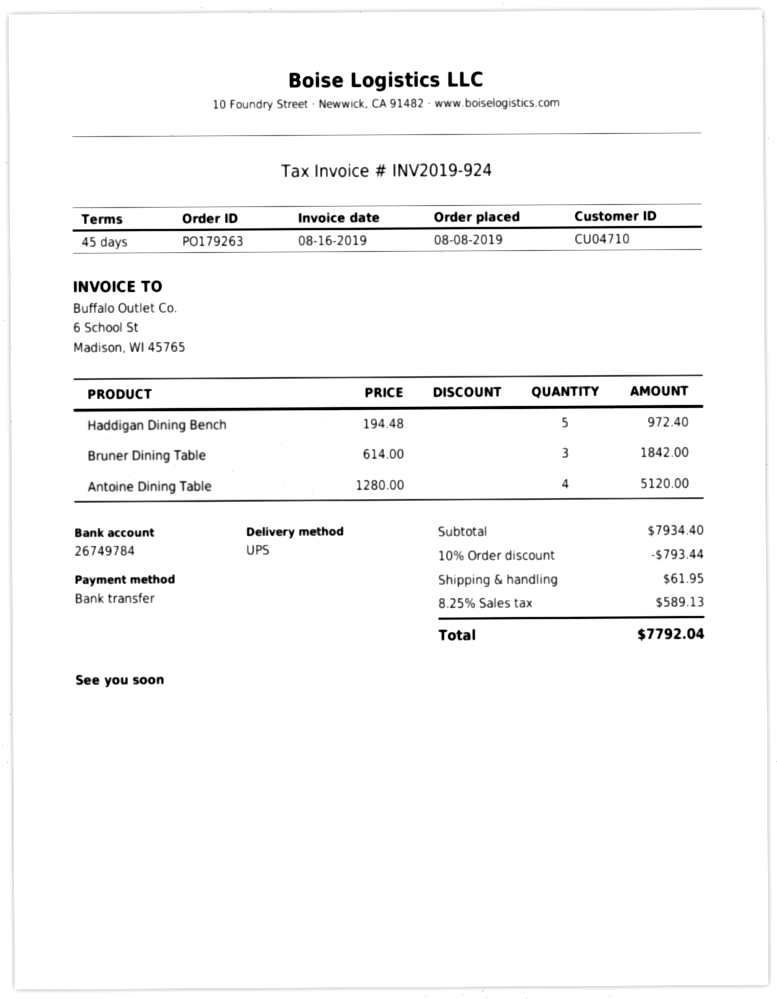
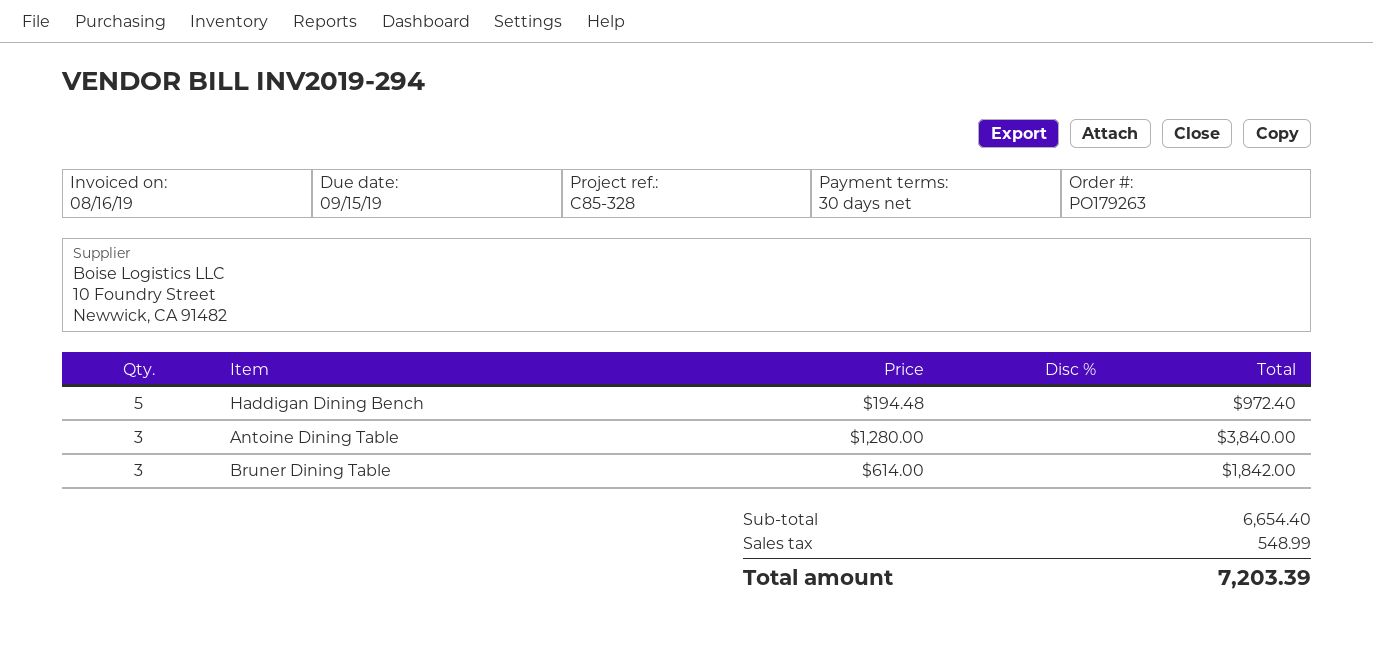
invoice number: INV2019-924 -> INV2019-294
payment terms: 45 days -> 30 days
Antoine Dining Table: 4 x 1280.00 = 5120.00 -> 3 x 1280.00 = 3840.00
subtotal: 7934.40 -> 6654.40
discount: 10% = 793.44 -> none
shipping: 61.95 -> none
tax: 589.13 -> 548.99
total: 7792.04 -> 7203.39

